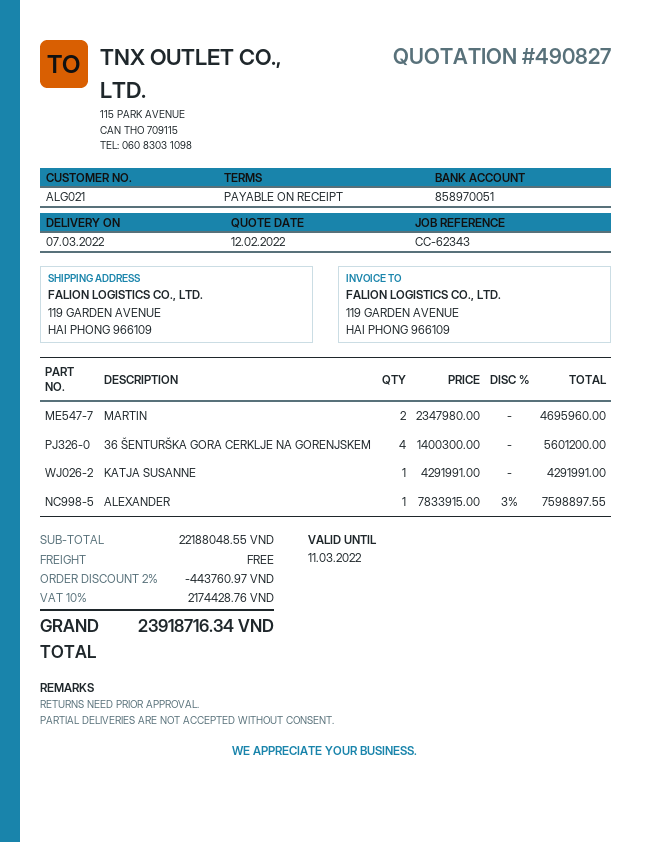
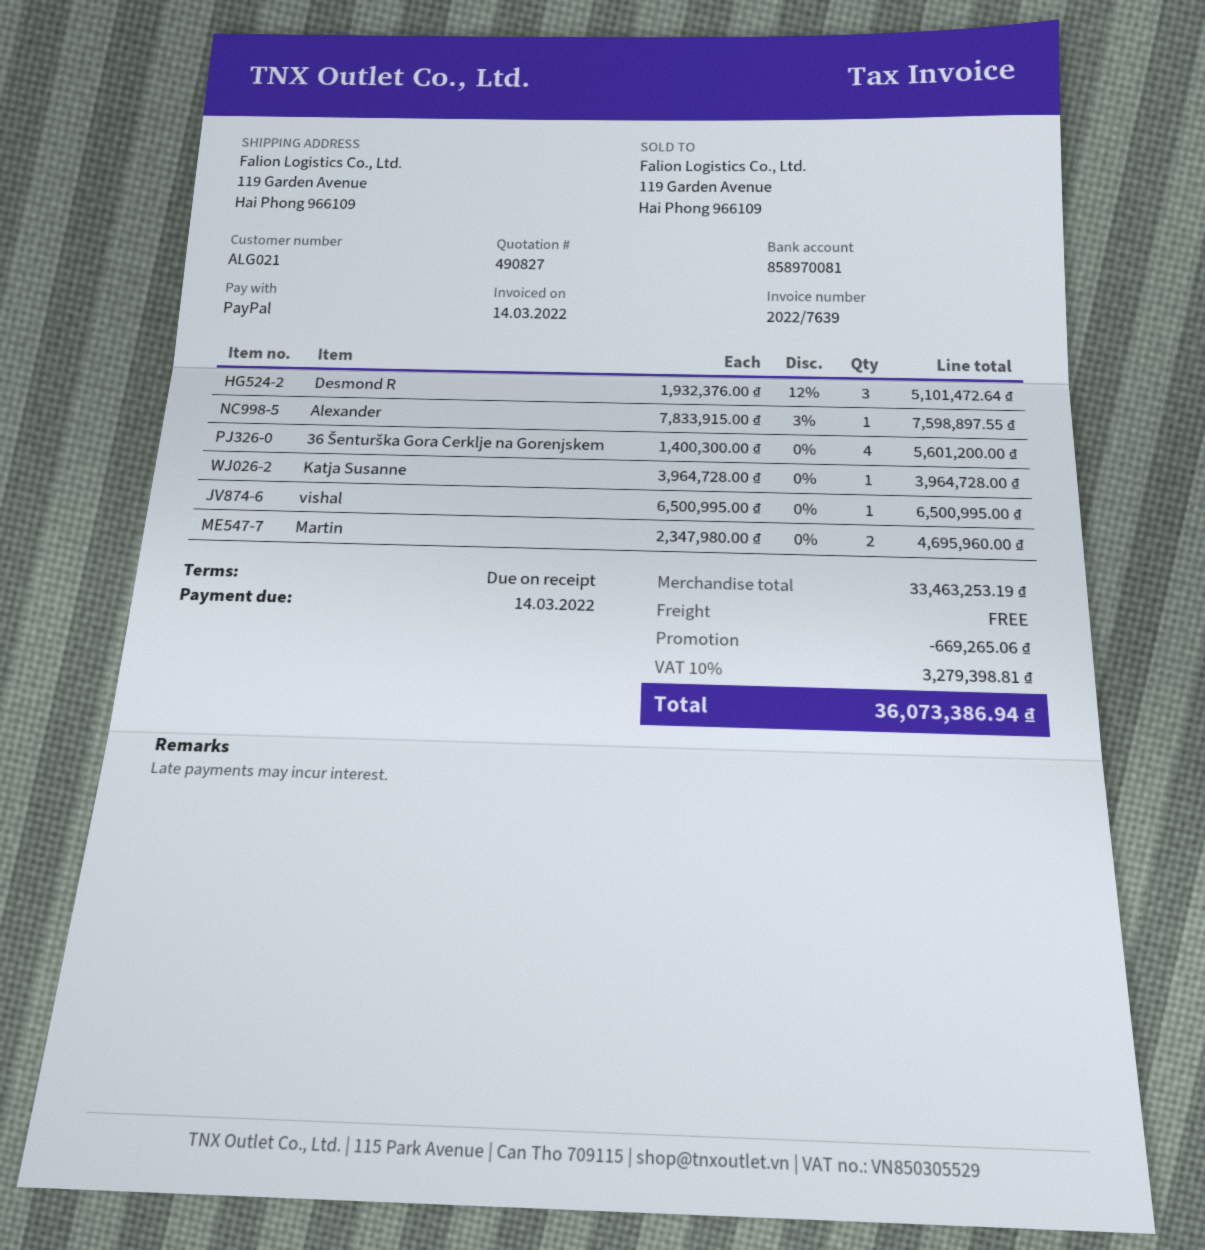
bank account: 858970051 -> 858970081
KATJA SUSANNE: 1 x 4291991.00 = 4291991.00 -> 1 x 3964728.00 = 3964728.00
Desmond R: none -> 3 x 1932376.00 - 12% = 5101472.64
vishal: none -> 1 x 6500995.00 = 6500995.00
subtotal: 22188048.55 -> 33463253.19
discount: 443760.97 -> 669265.06
tax: 10% = 2174428.76 -> 10% = 3279398.81
total: 23918716.34 -> 36073386.94

